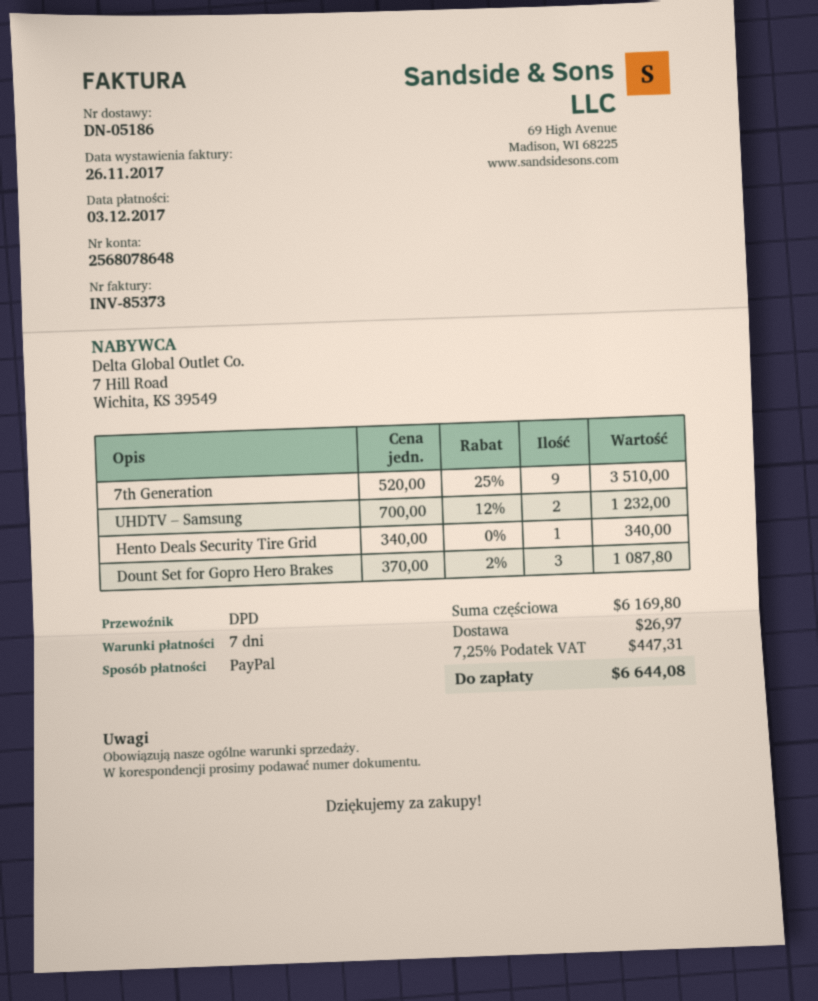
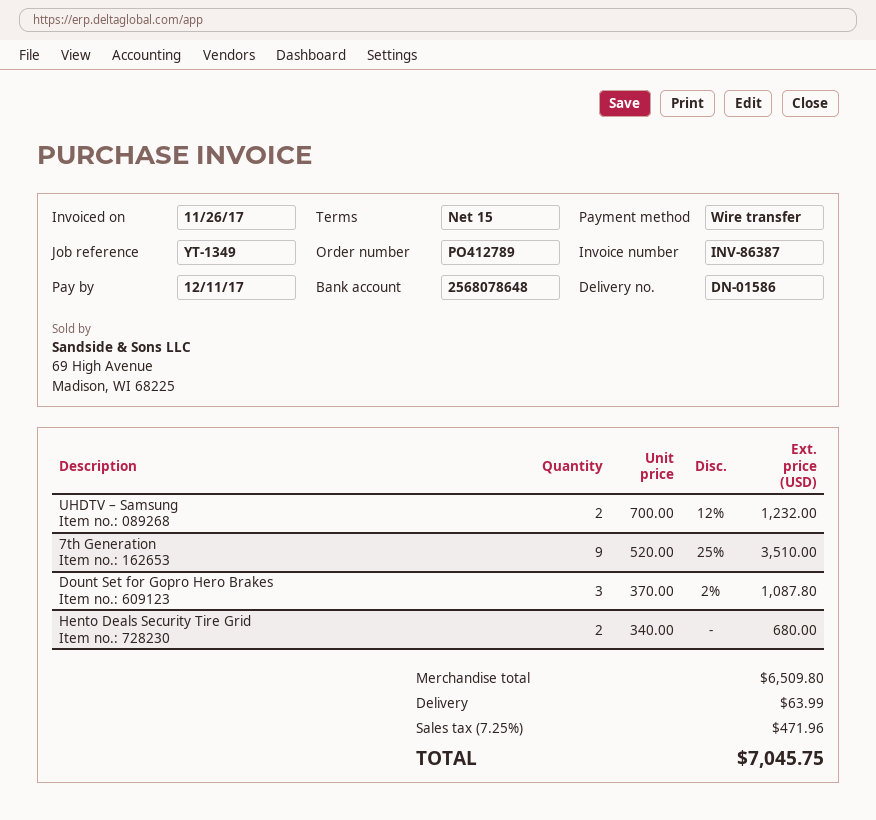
delivery note number: DN-05186 -> DN-01586
invoice number: INV-85373 -> INV-86387
payment terms: 7 days -> 15 days
due date: 2017-12-03 -> 2017-12-11
payment method: PayPal -> bank transfer
Hento Deals Security Tire Grid: 1 x 340.00 = 340.00 -> 2 x 340.00 = 680.00
subtotal: 6169.80 -> 6509.80
shipping: 26.97 -> 63.99
tax: 7.25% = 447.31 -> 7.25% = 471.96
total: 6644.08 -> 7045.75

